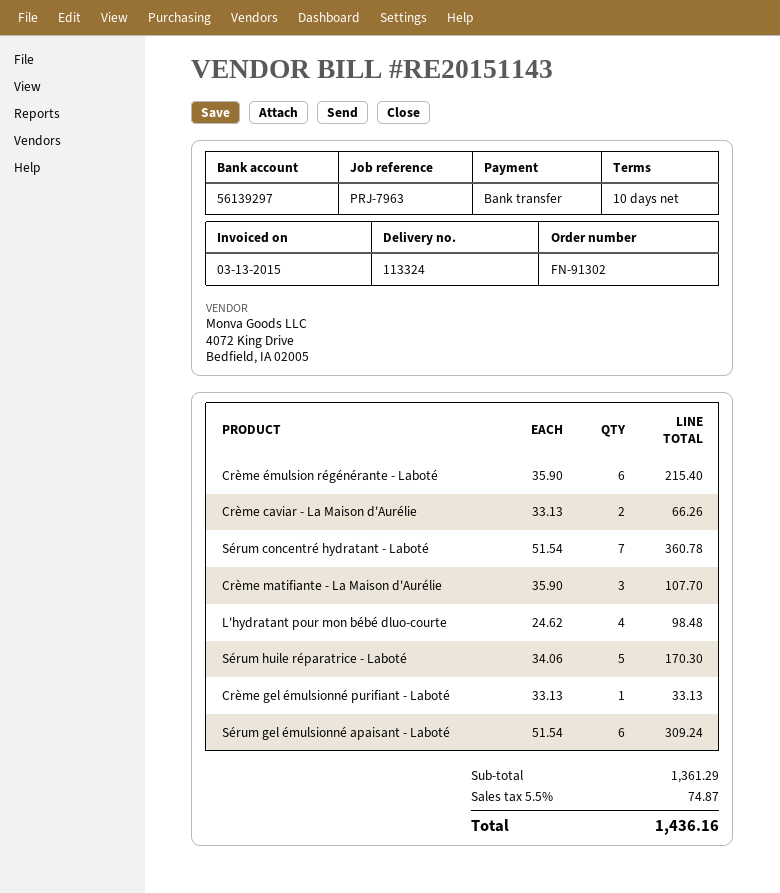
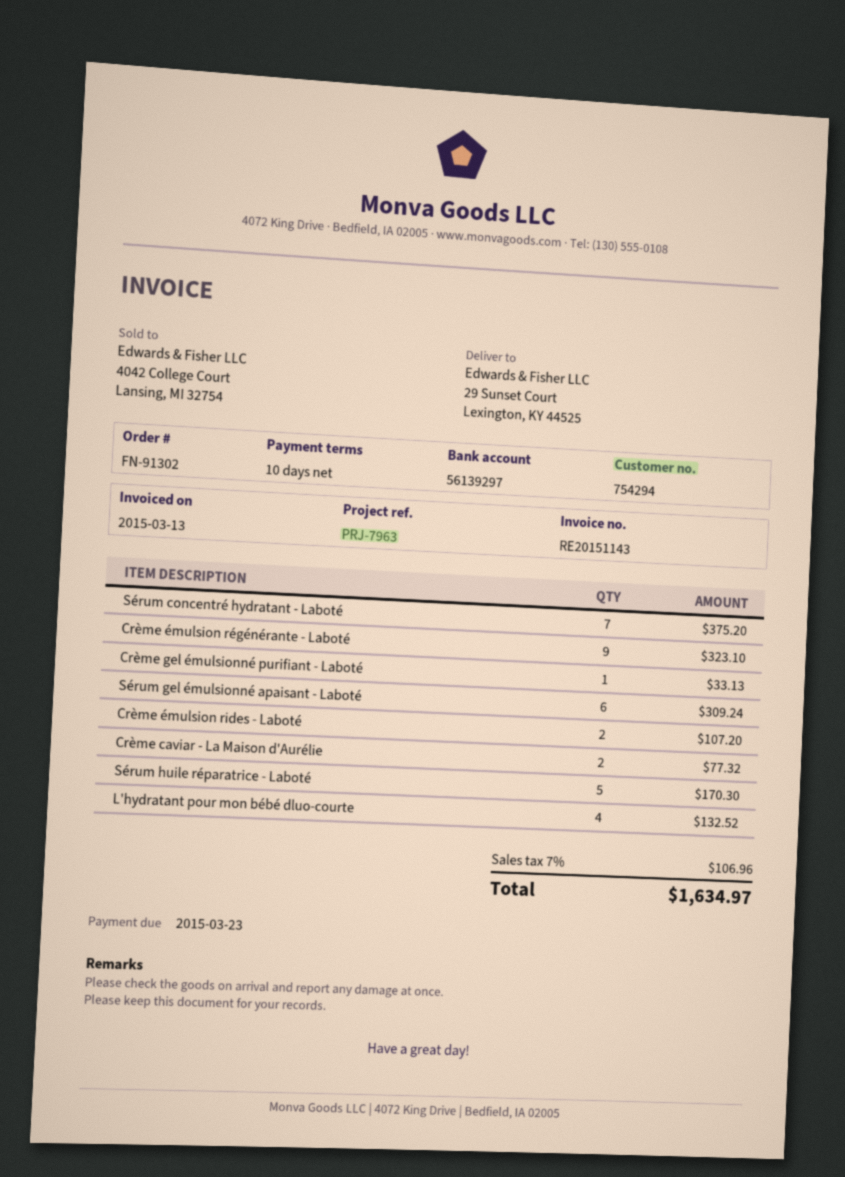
Crème émulsion régénérante - Laboté: 6 for 215.40 -> 9 for 323.10
Crème caviar - La Maison d'Aurélie: 2 for 66.26 -> 2 for 77.32
Sérum concentré hydratant - Laboté: 7 for 360.78 -> 7 for 375.20
Crème matifiante - La Maison d'Aurélie: 3 for 107.70 -> none
L'hydratant pour mon bébé dluo-courte: 4 for 98.48 -> 4 for 132.52
Crème émulsion rides - Laboté: none -> 2 for 107.20
tax: 5.5% = 74.87 -> 7% = 106.96
total: 1436.16 -> 1634.97

